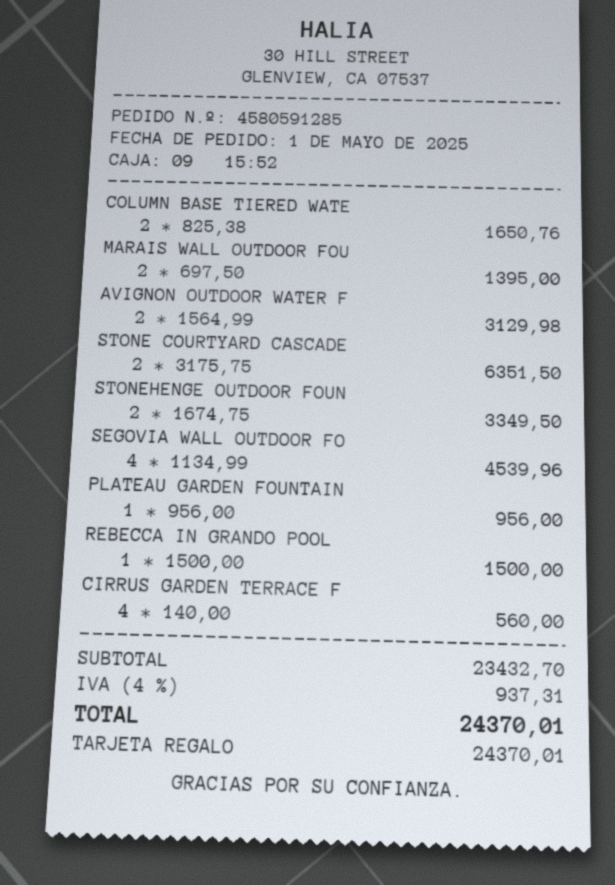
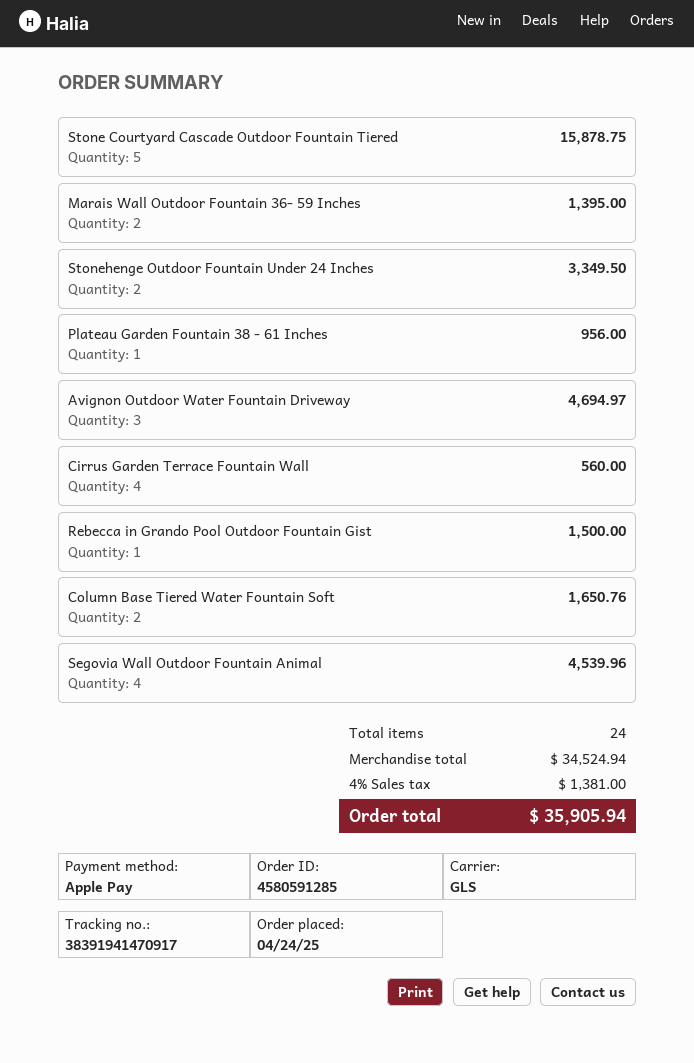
order date: 2025-05-01 -> 2025-04-24
payment method: gift card -> Apple Pay
AVIGNON OUTDOOR WATER F: 2 for 3129.98 -> 3 for 4694.97
STONE COURTYARD CASCADE: 2 for 6351.50 -> 5 for 15878.75
subtotal: 23432.70 -> 34524.94
tax: 4% = 937.31 -> 4% = 1381.00
total: 24370.01 -> 35905.94

